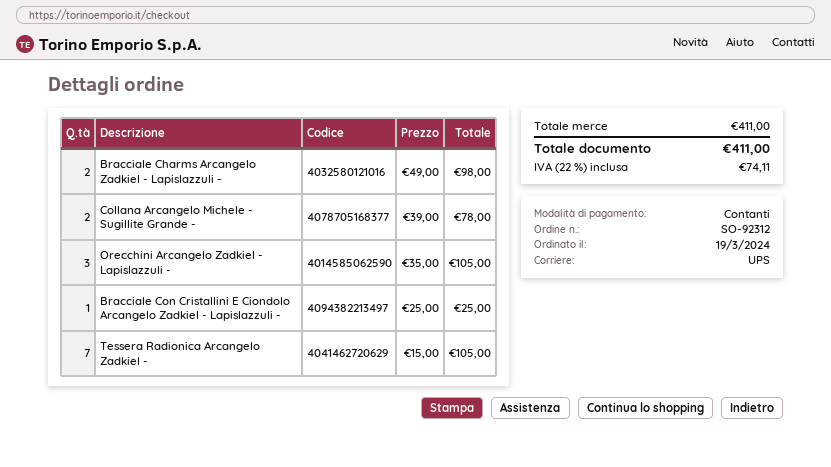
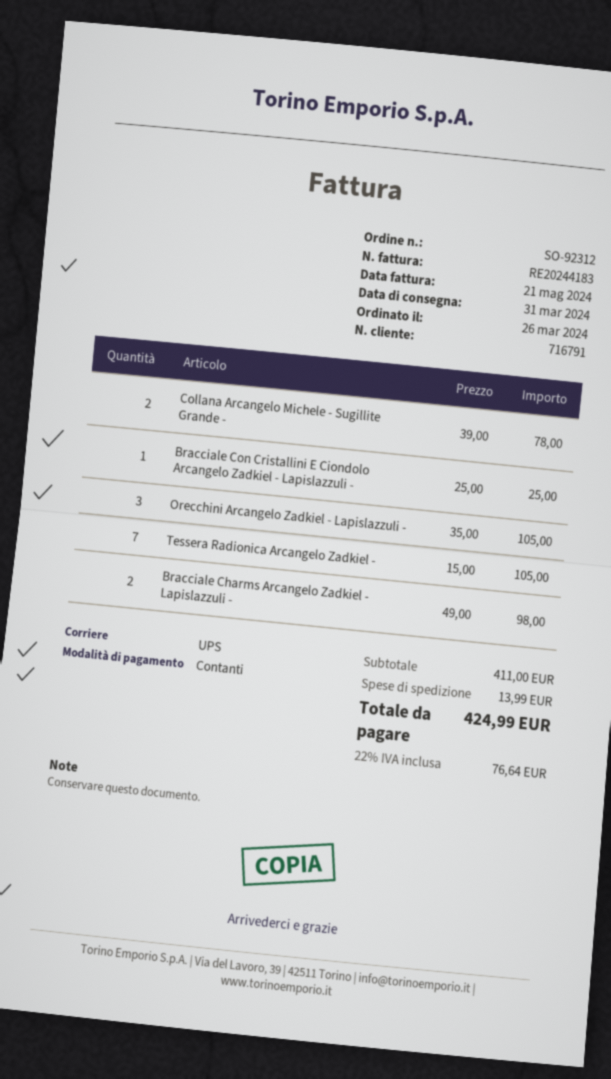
order date: 2024-03-19 -> 2024-03-26
shipping: none -> 13.99
tax: 22% = 74.11 -> 22% = 76.64
total: 411.00 -> 424.99

